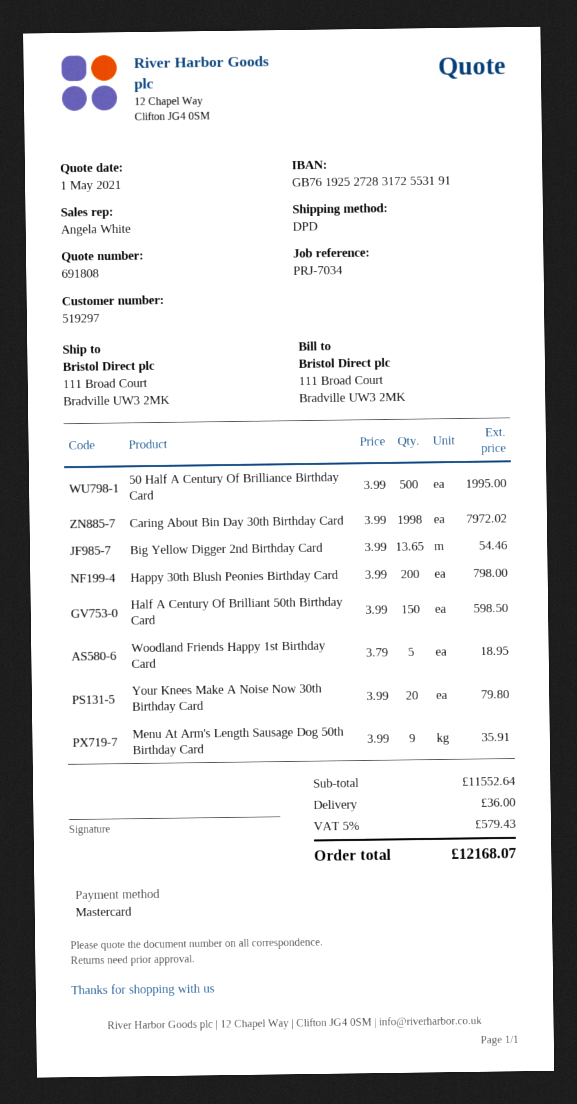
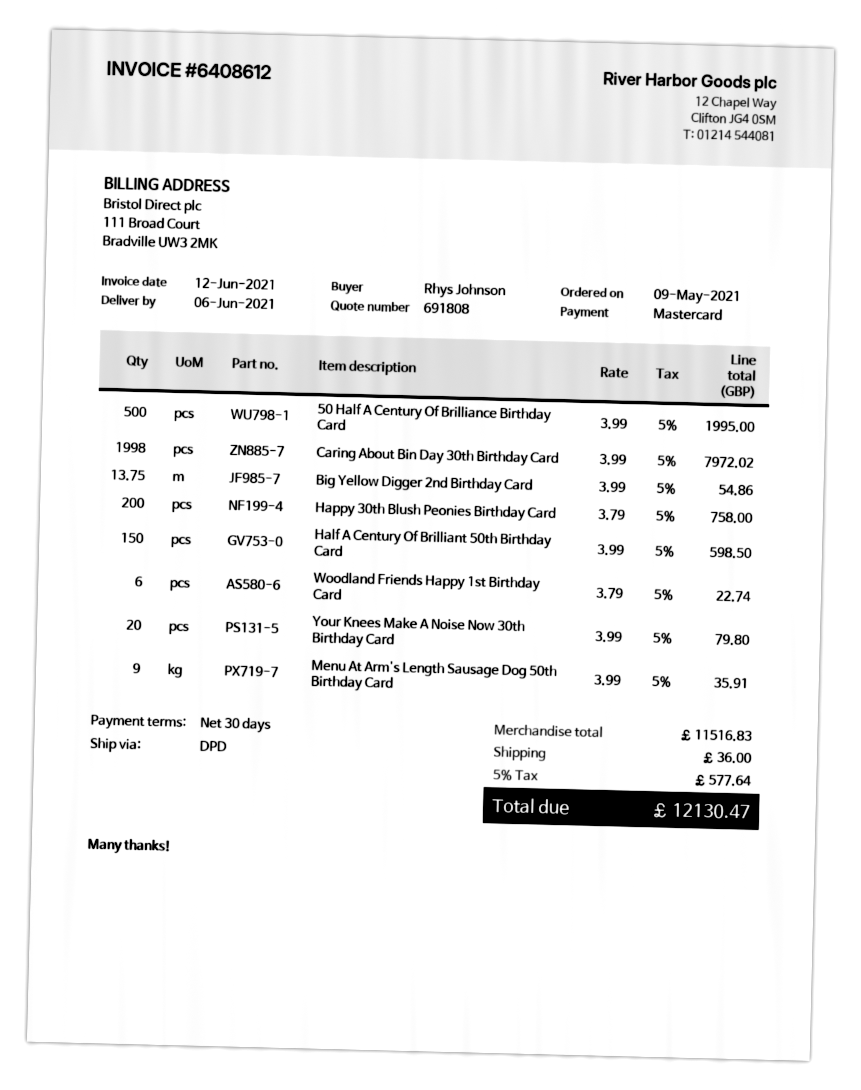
Big Yellow Digger 2nd Birthday Card: 13.65 x 3.99 = 54.46 -> 13.75 x 3.99 = 54.86
Happy 30th Blush Peonies Birthday Card: 200 x 3.99 = 798.00 -> 200 x 3.79 = 758.00
Woodland Friends Happy 1st Birthday Card: 5 x 3.79 = 18.95 -> 6 x 3.79 = 22.74
subtotal: 11552.64 -> 11516.83
tax: 5% = 579.43 -> 5% = 577.64
total: 12168.07 -> 12130.47

